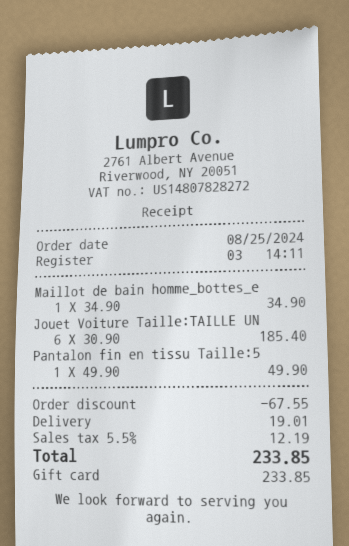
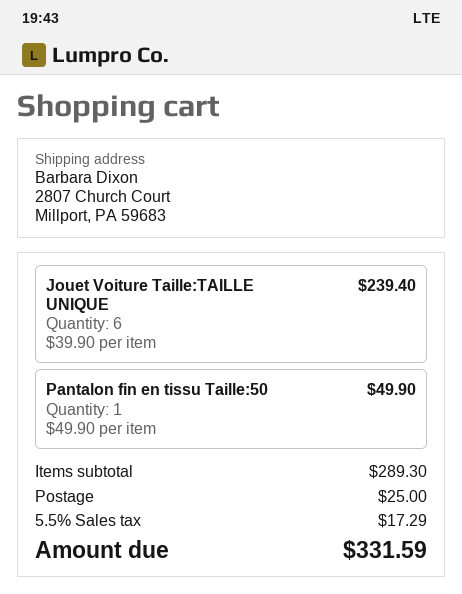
Maillot de bain homme_bottes_e: 1 x 34.90 = 34.90 -> none
Jouet Voiture Taille:TAILLE UN: 6 x 30.90 = 185.40 -> 6 x 39.90 = 239.40
discount: 67.55 -> none
shipping: 19.01 -> 25.00
tax: 5.5% = 12.19 -> 5.5% = 17.29
total: 233.85 -> 331.59

